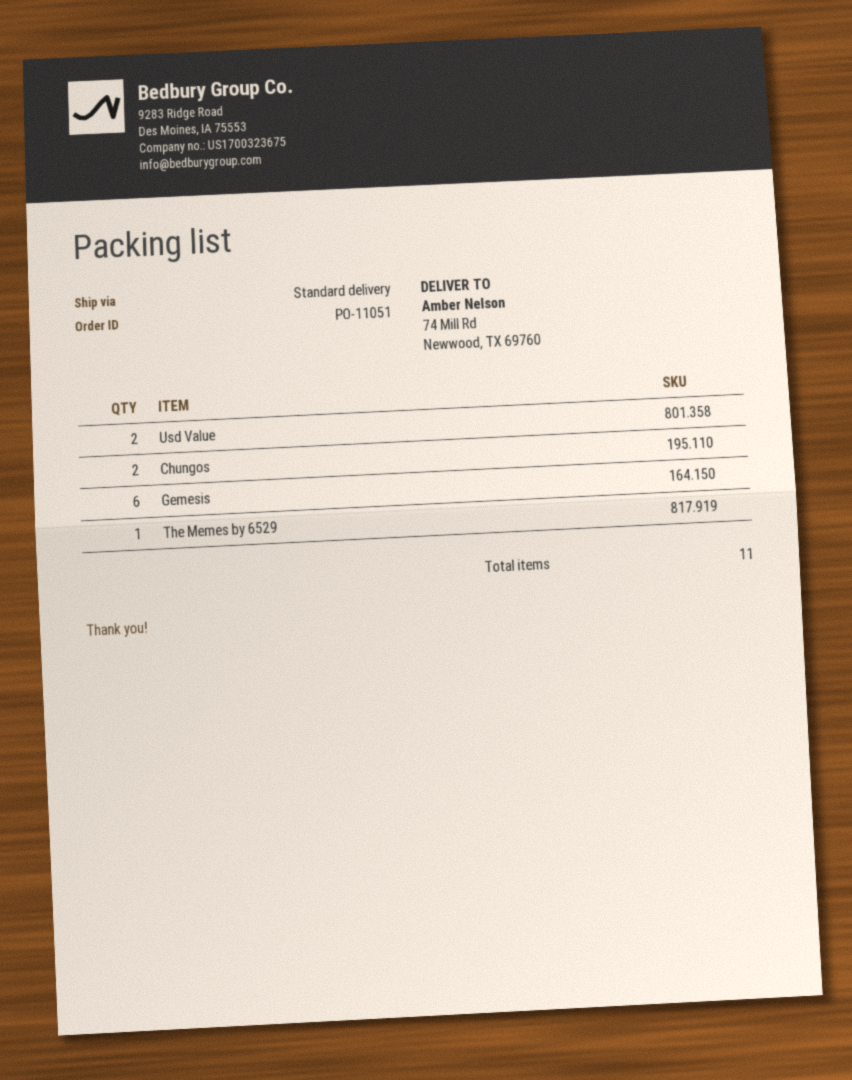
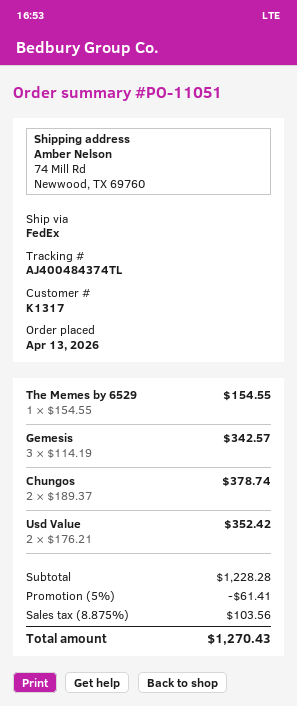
shipping method: standard -> FedEx
Gemesis: 6 -> 3

